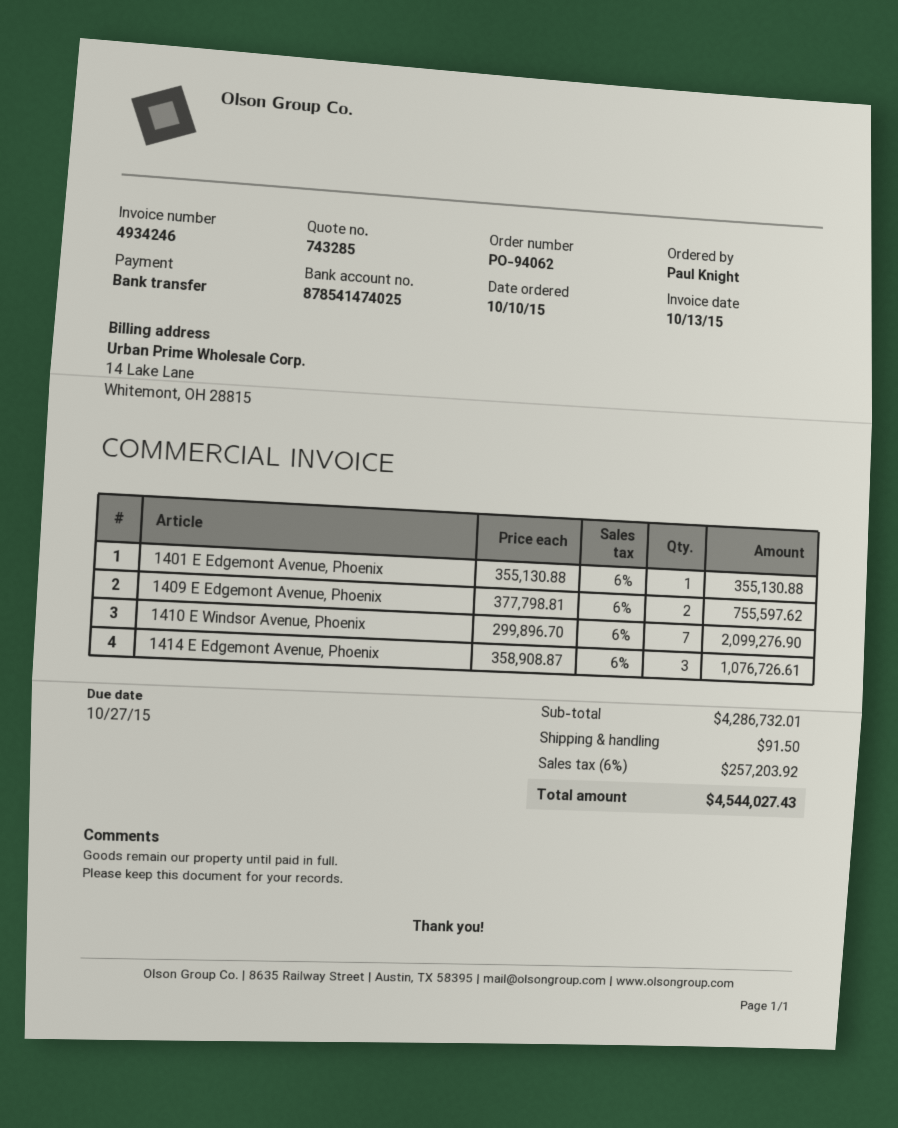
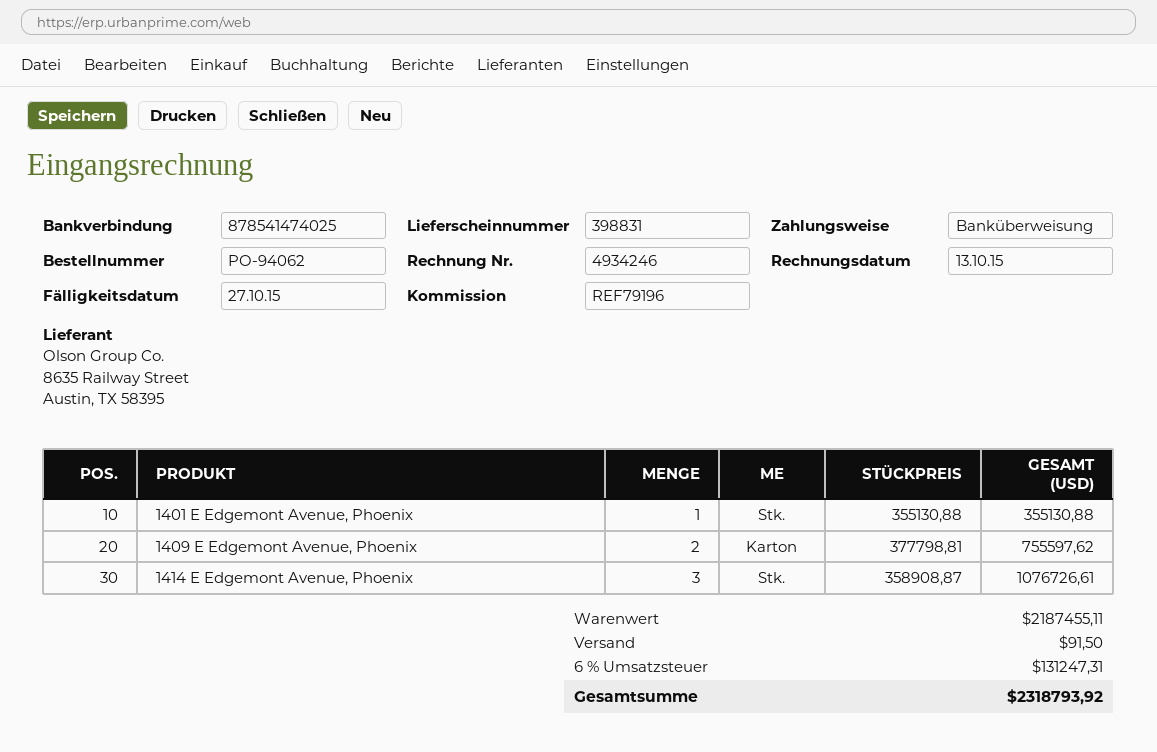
1410 E Windsor Avenue, Phoenix: 7 x 299896.70 = 2099276.90 -> none
subtotal: 4286732.01 -> 2187455.11
tax: 6% = 257203.92 -> 6% = 131247.31
total: 4544027.43 -> 2318793.92

